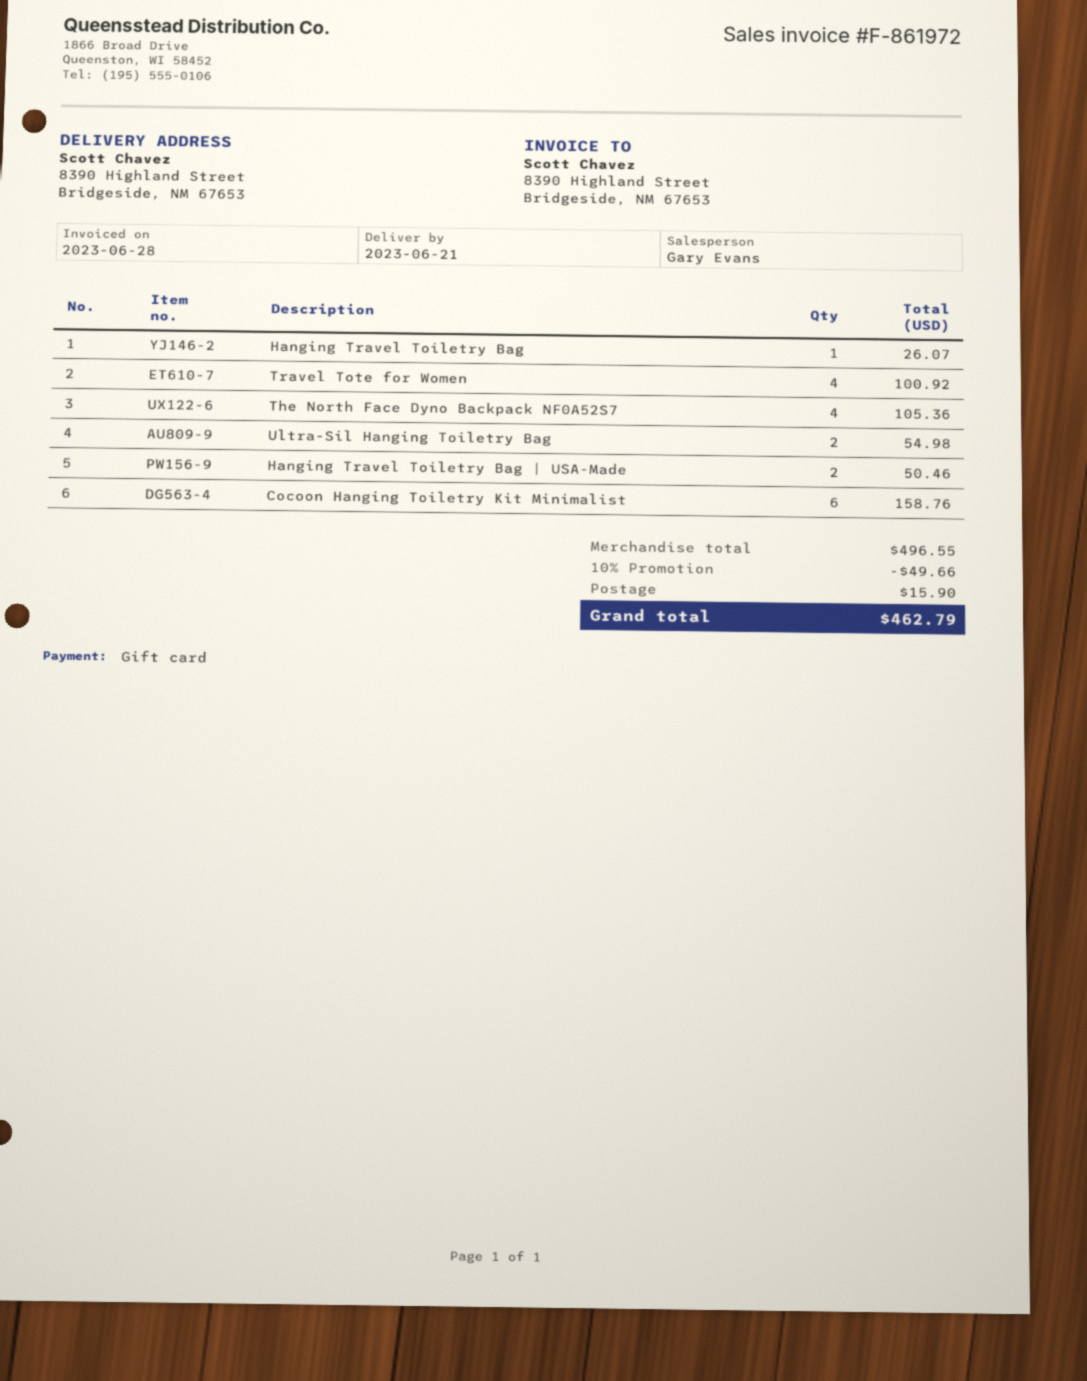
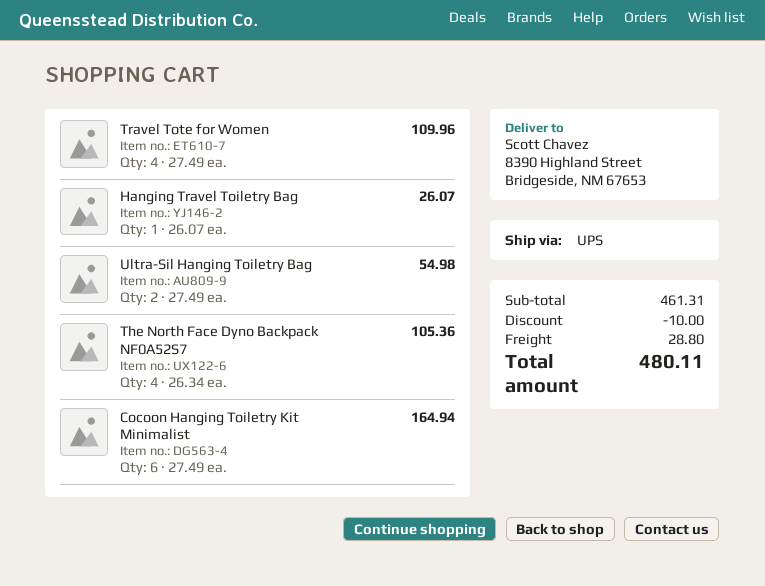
Travel Tote for Women: 4 for 100.92 -> 4 for 109.96
Hanging Travel Toiletry Bag | USA-Made: 2 for 50.46 -> none
Cocoon Hanging Toiletry Kit Minimalist: 6 for 158.76 -> 6 for 164.94
subtotal: 496.55 -> 461.31
discount: 49.66 -> 10.00
shipping: 15.90 -> 28.80
total: 462.79 -> 480.11

